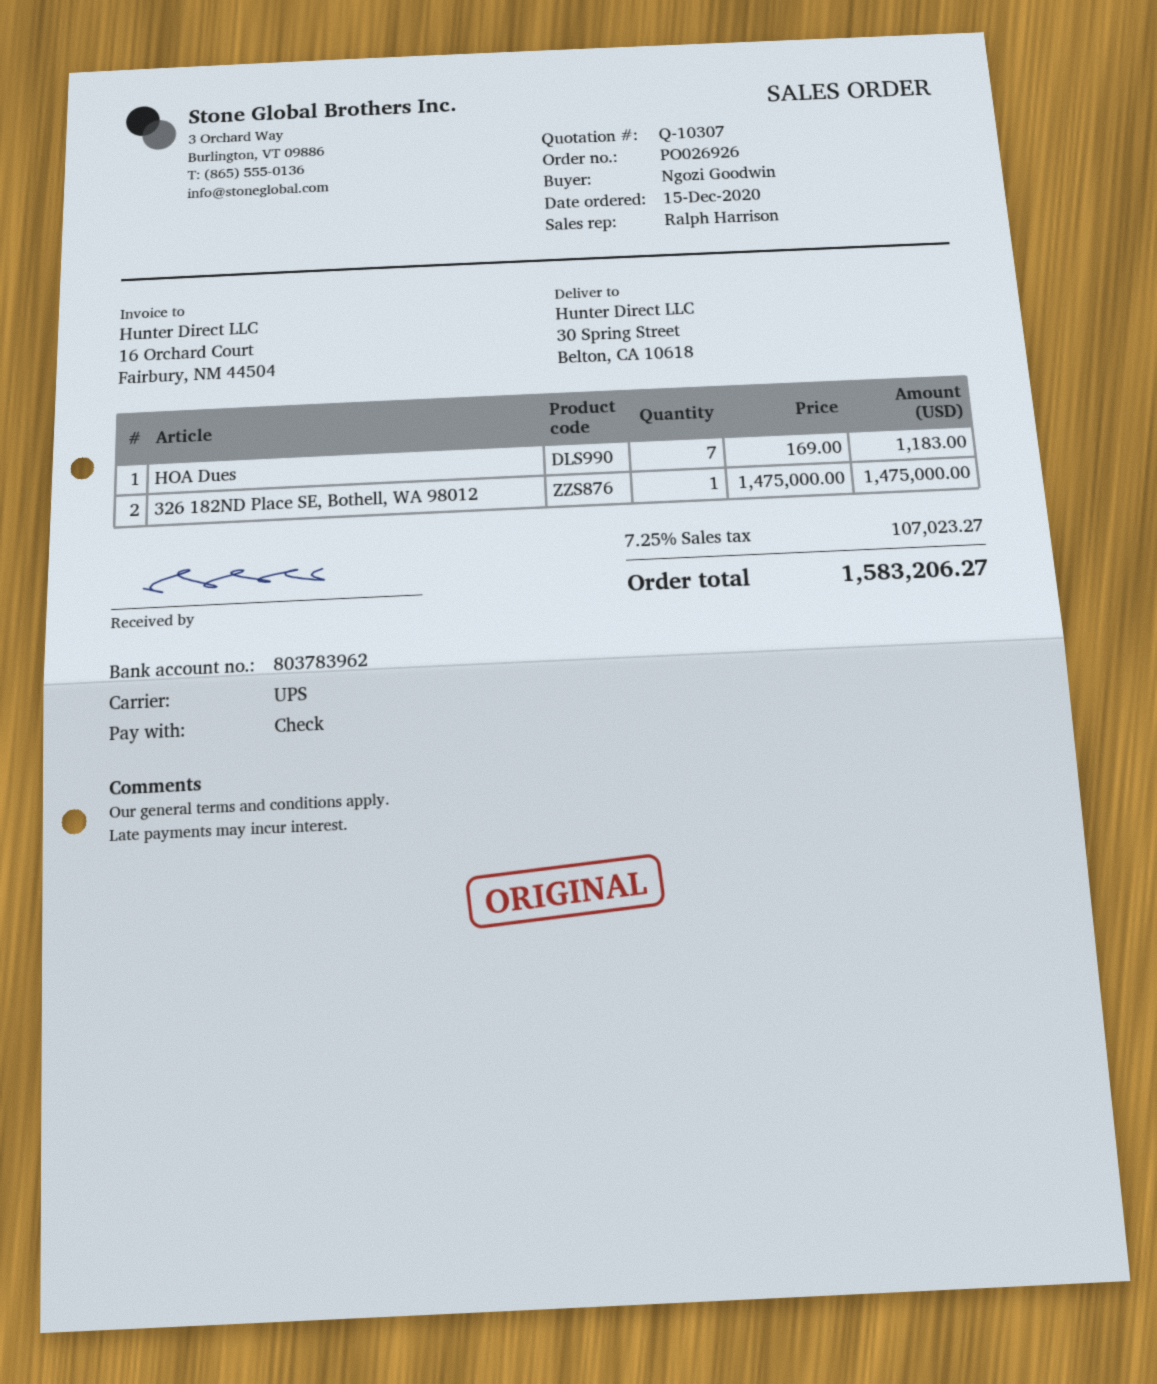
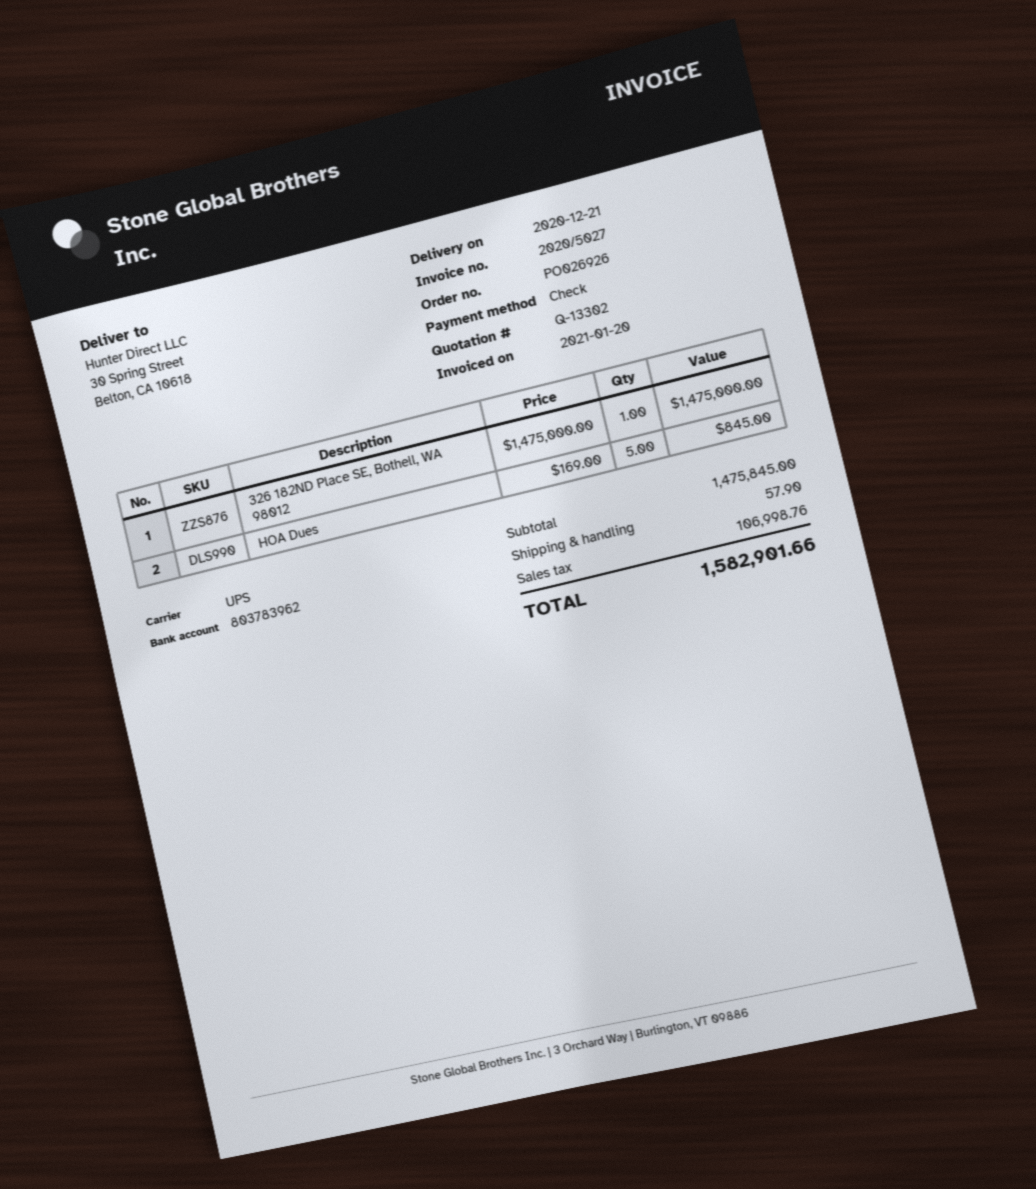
quote number: Q-10307 -> Q-13302
HOA Dues: 7 x 169.00 = 1183.00 -> 5 x 169.00 = 845.00
shipping: none -> 57.90
tax: 107023.27 -> 106998.76
total: 1583206.27 -> 1582901.66

